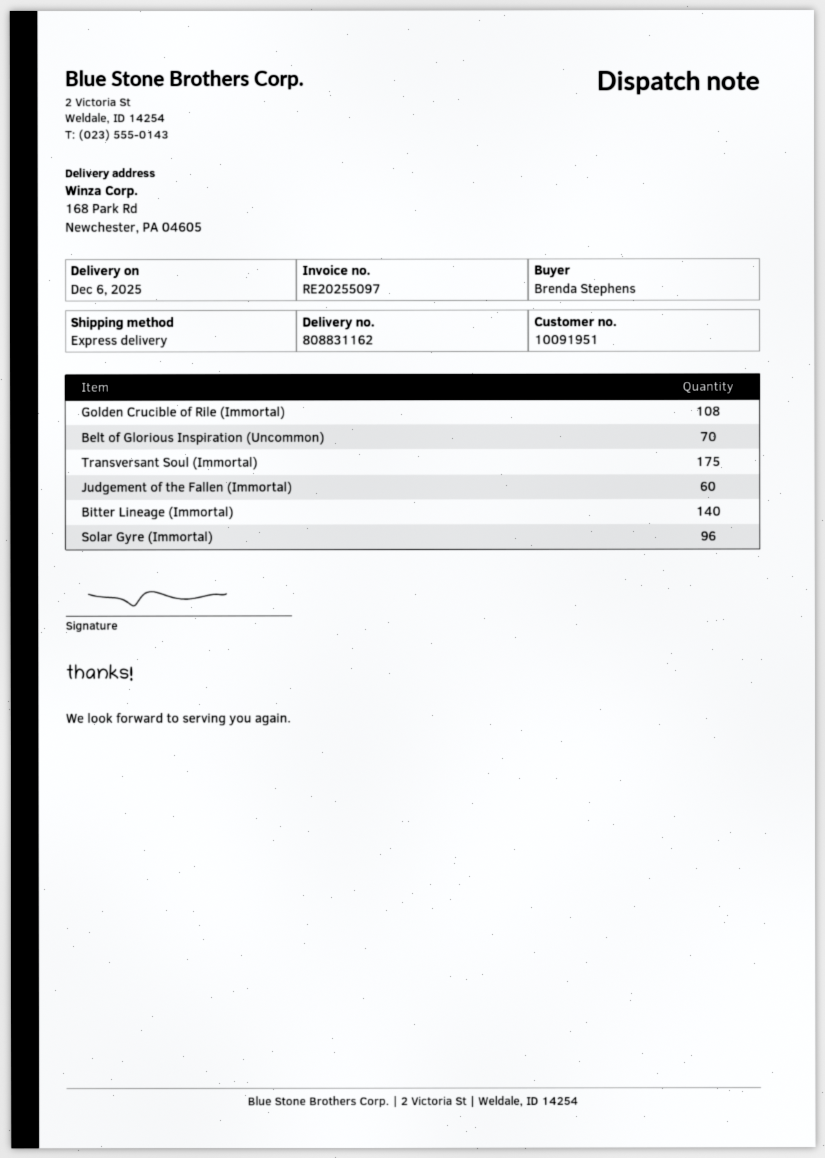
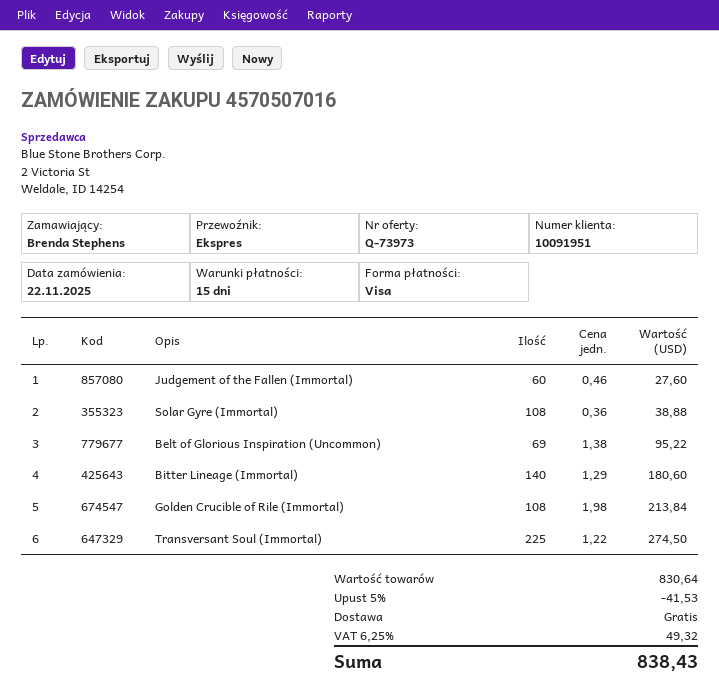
Belt of Glorious Inspiration (Uncommon): 70 -> 69
Transversant Soul (Immortal): 175 -> 225
Solar Gyre (Immortal): 96 -> 108

